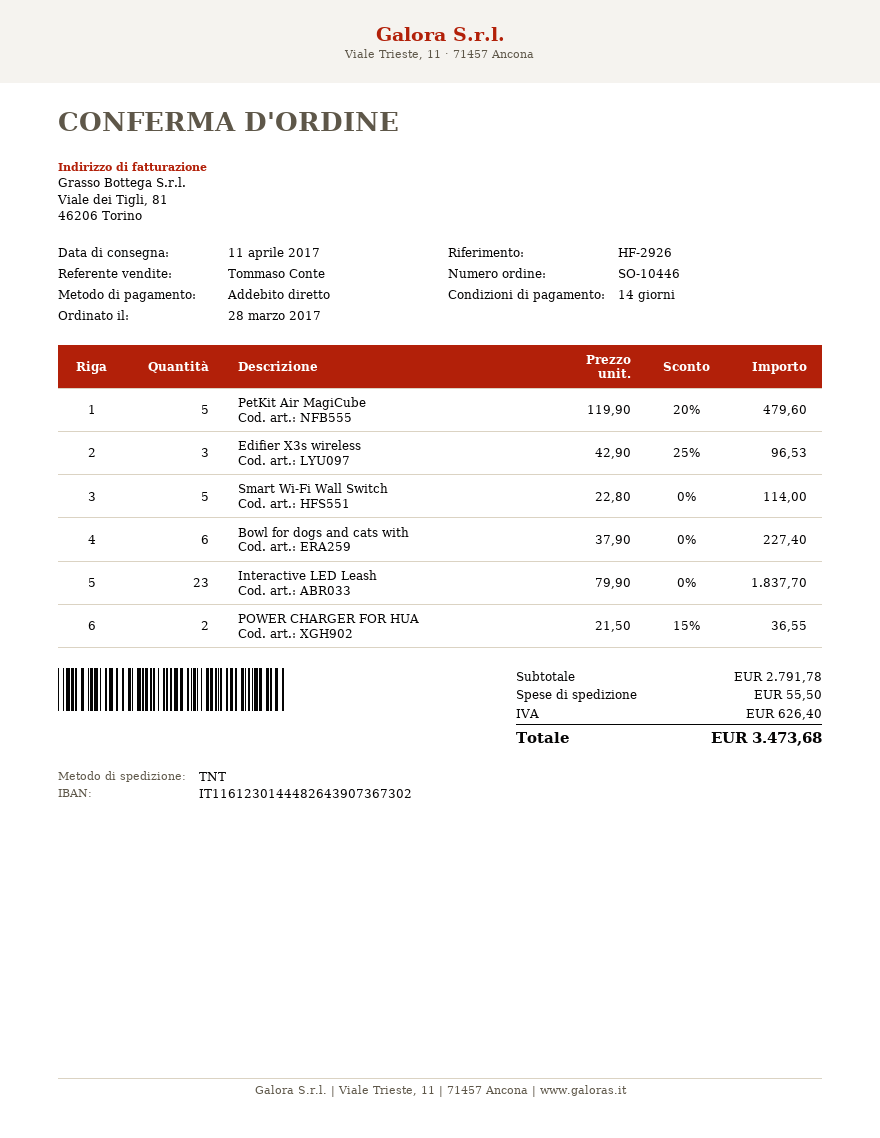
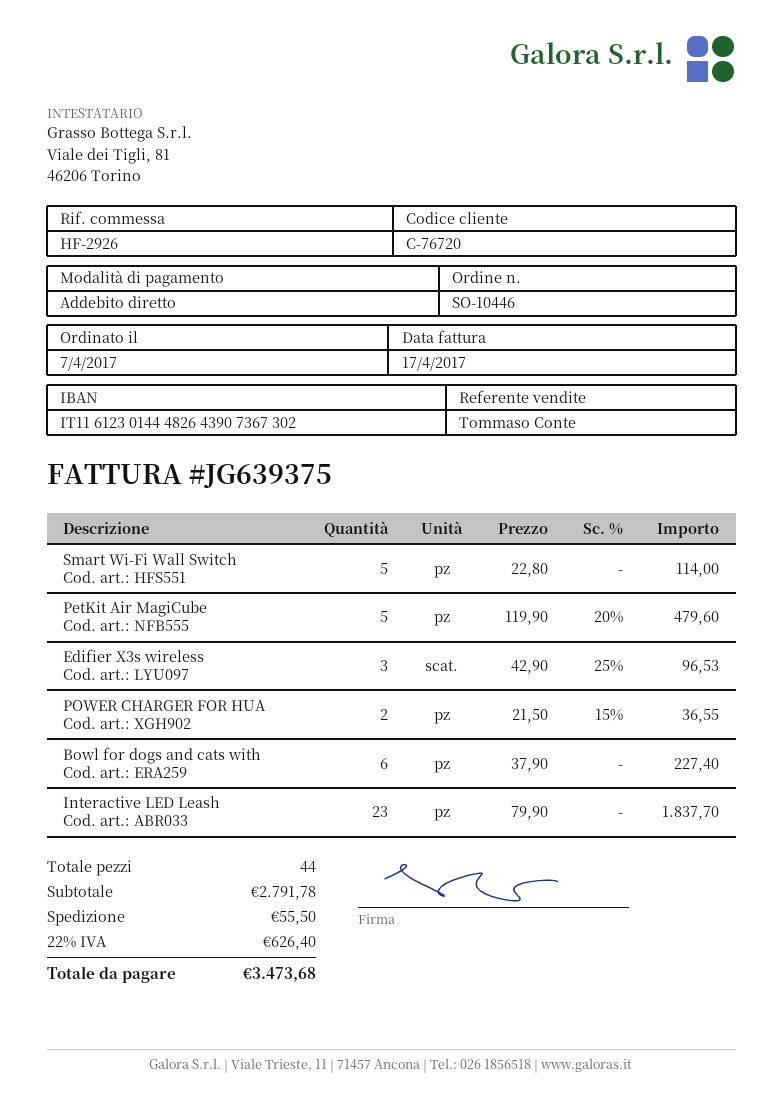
order date: 2017-03-28 -> 2017-04-07

